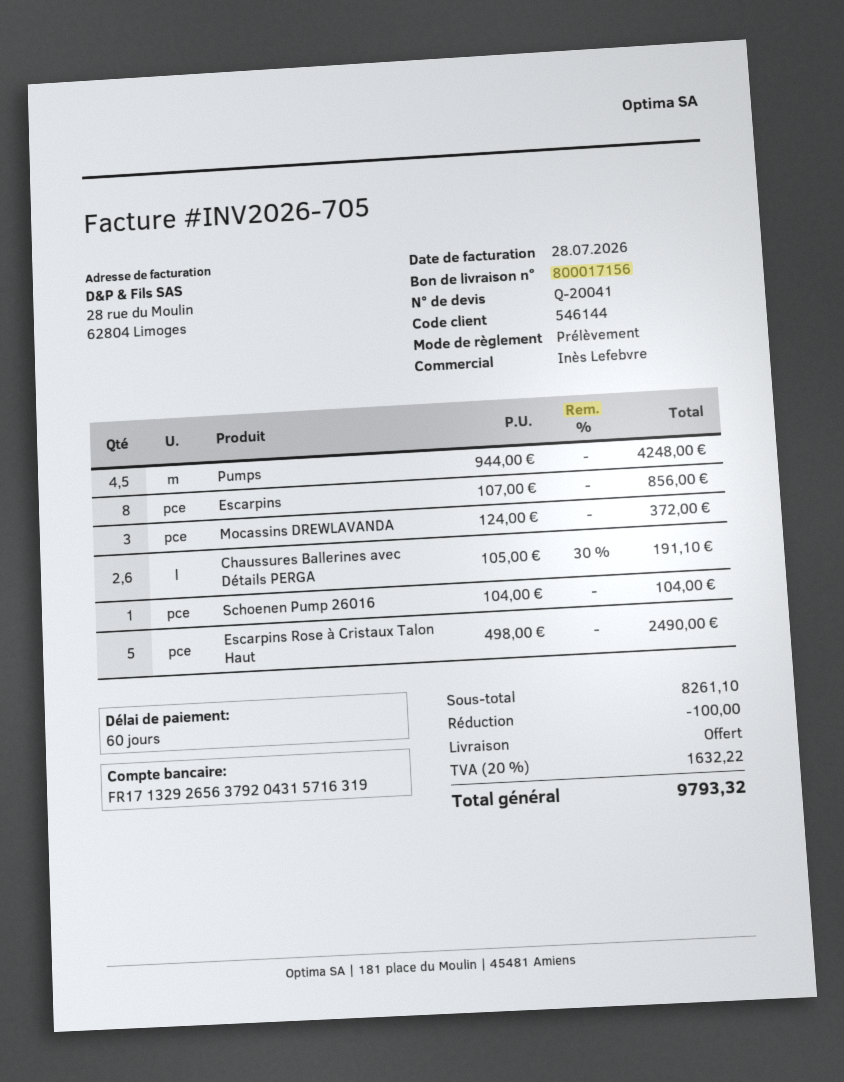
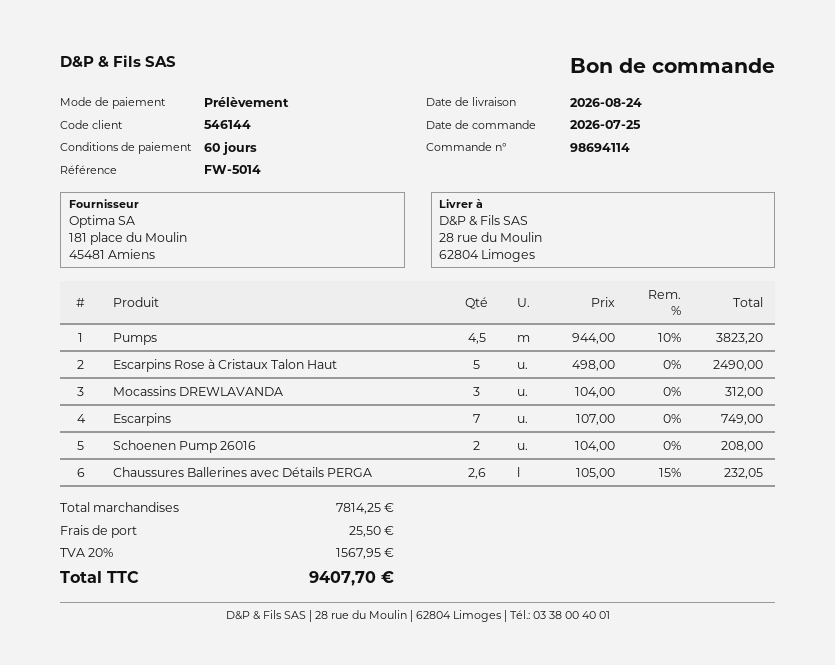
Pumps: 4.5 x 944.00 = 4248.00 -> 4.5 x 944.00 - 10% = 3823.20
Escarpins: 8 x 107.00 = 856.00 -> 7 x 107.00 = 749.00
Mocassins DREWLAVANDA: 3 x 124.00 = 372.00 -> 3 x 104.00 = 312.00
Chaussures Ballerines avec Détails PERGA: 2.6 x 105.00 - 30% = 191.10 -> 2.6 x 105.00 - 15% = 232.05
Schoenen Pump 26016: 1 x 104.00 = 104.00 -> 2 x 104.00 = 208.00
subtotal: 8261.10 -> 7814.25
discount: 100.00 -> none
shipping: 0.00 -> 25.50
tax: 20% = 1632.22 -> 20% = 1567.95
total: 9793.32 -> 9407.70

